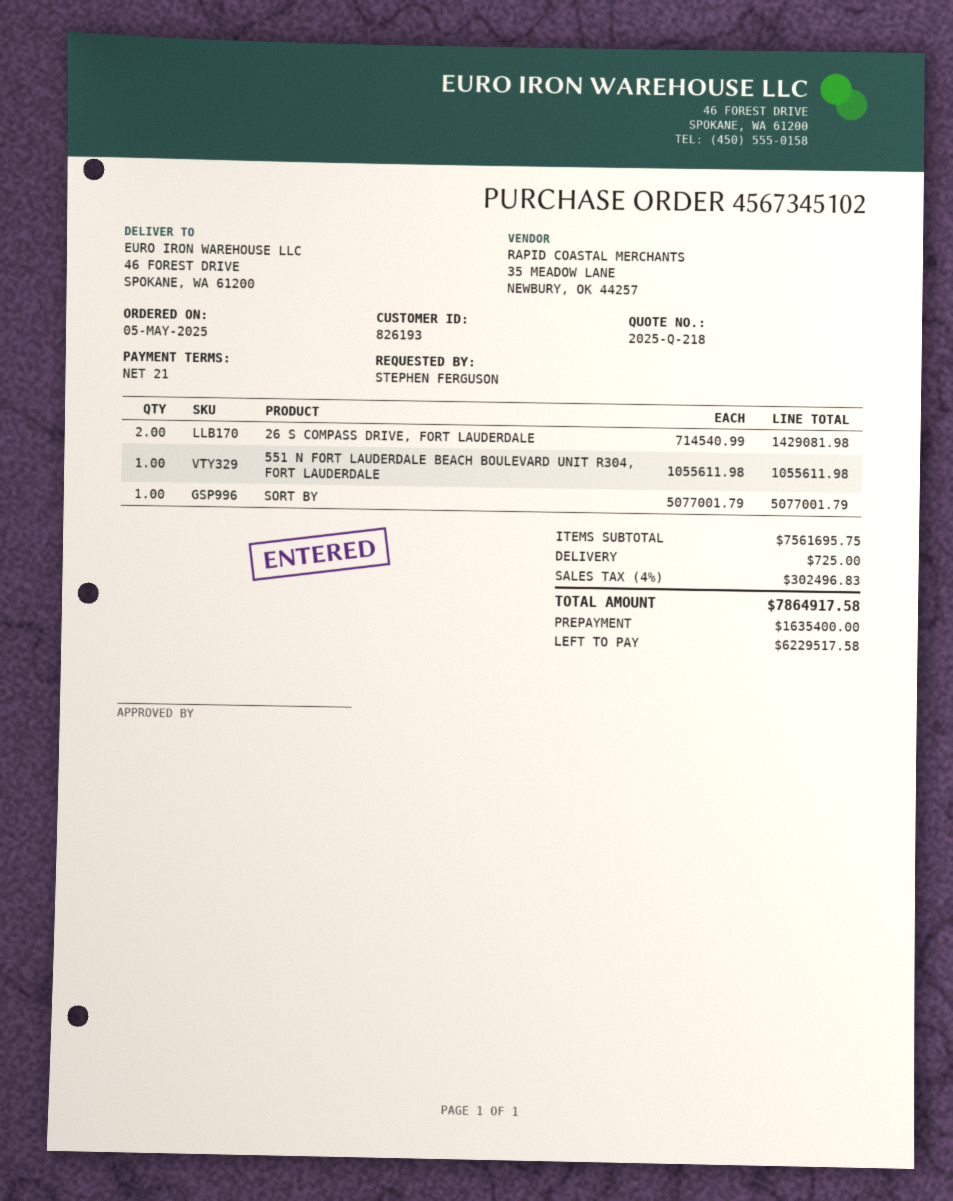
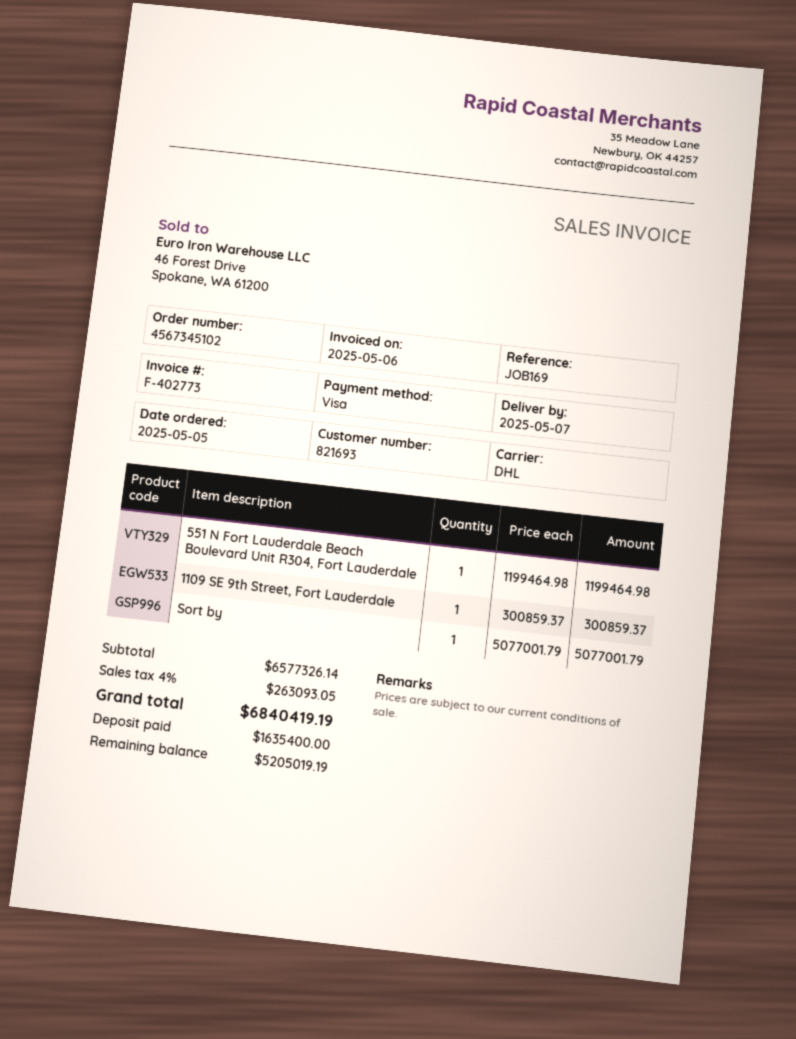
customer number: 826193 -> 821693
26 S COMPASS DRIVE, FORT LAUDERDALE: 2 x 714540.99 = 1429081.98 -> none
551 N FORT LAUDERDALE BEACH BOULEVARD UNIT R304, FORT LAUDERDALE: 1 x 1055611.98 = 1055611.98 -> 1 x 1199464.98 = 1199464.98
1109 SE 9th Street, Fort Lauderdale: none -> 1 x 300859.37 = 300859.37
subtotal: 7561695.75 -> 6577326.14
shipping: 725.00 -> none
tax: 4% = 302496.83 -> 4% = 263093.05
total: 7864917.58 -> 6840419.19
balance: 6229517.58 -> 5205019.19

